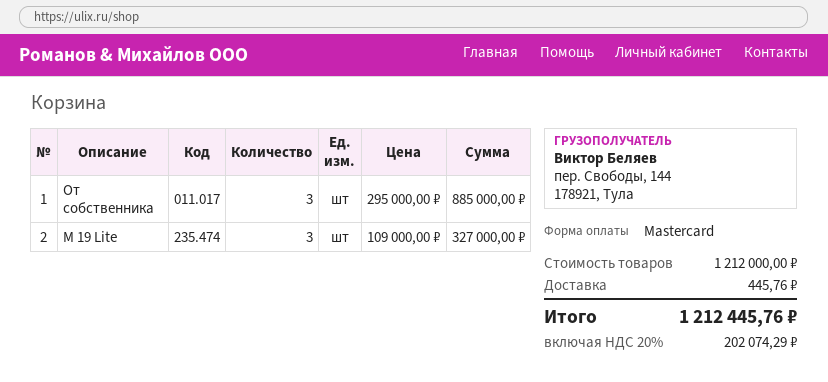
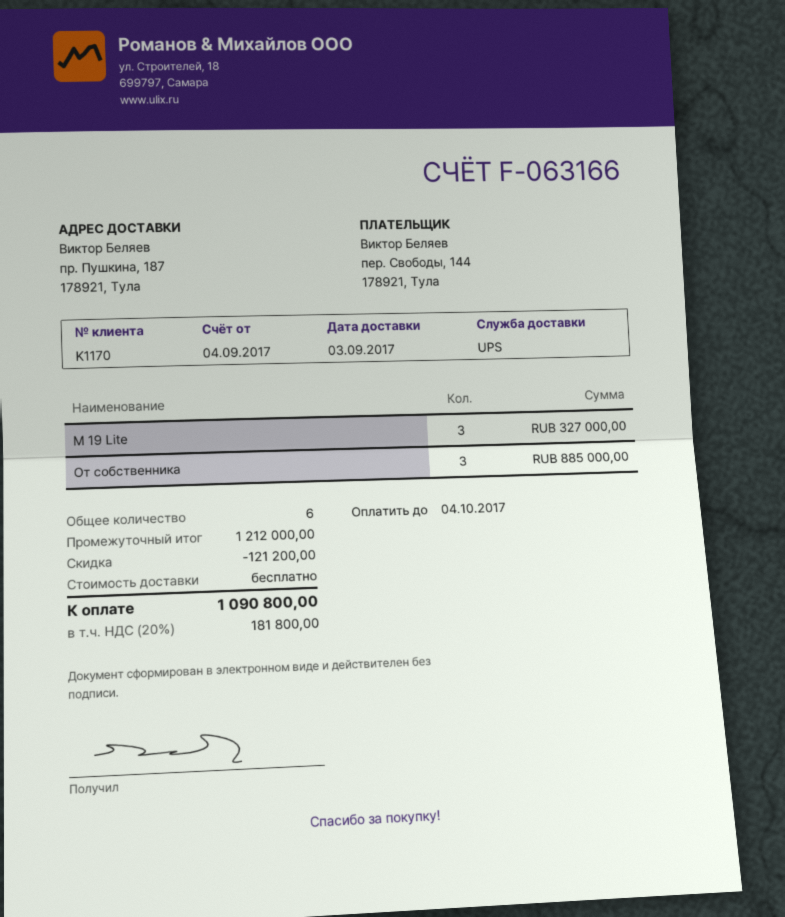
ship to: пер. Свободы, 144, 178921, Тула -> пр. Пушкина, 187, 178921, Тула
discount: none -> 121200.00
shipping: 445.76 -> 0.00
tax: 20% = 202074.29 -> 20% = 181800.00
total: 1212445.76 -> 1090800.00

